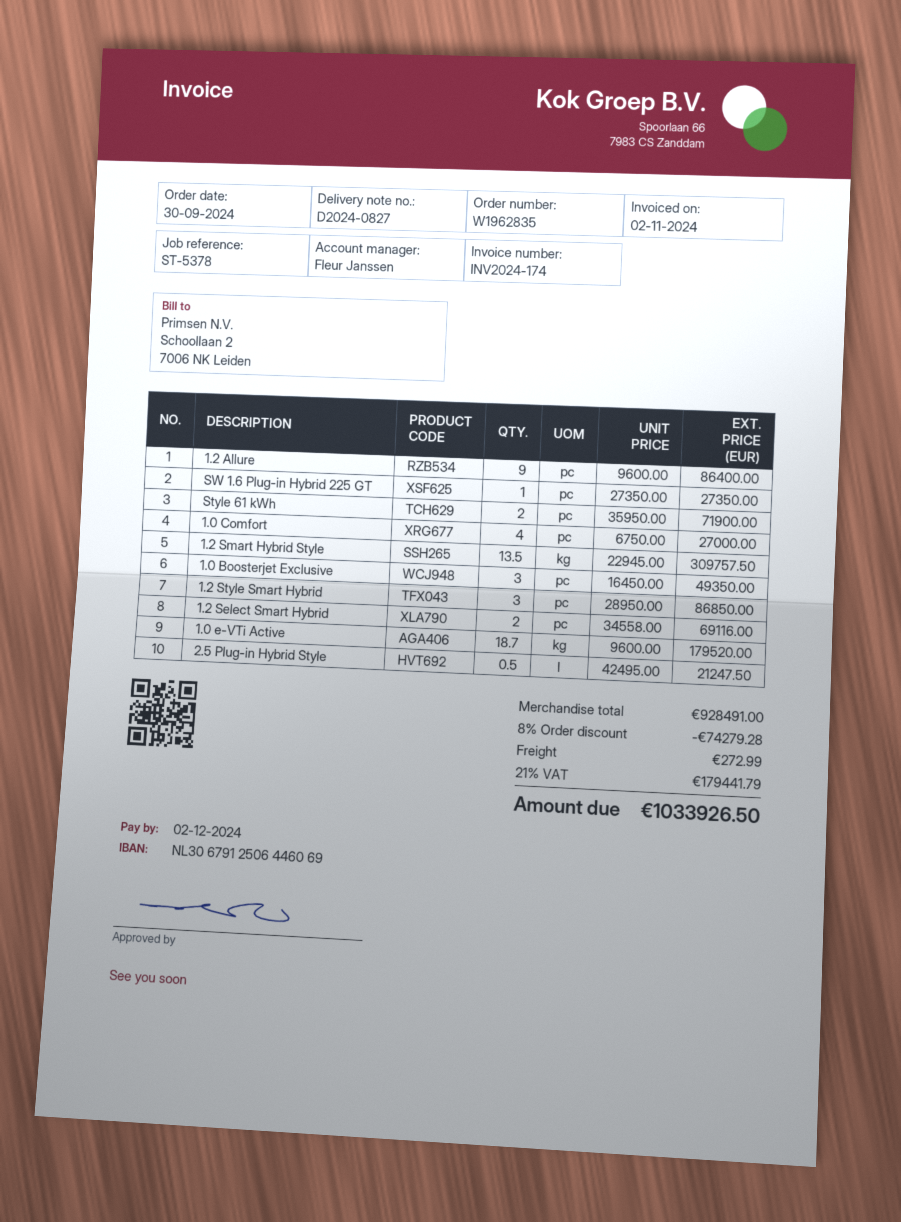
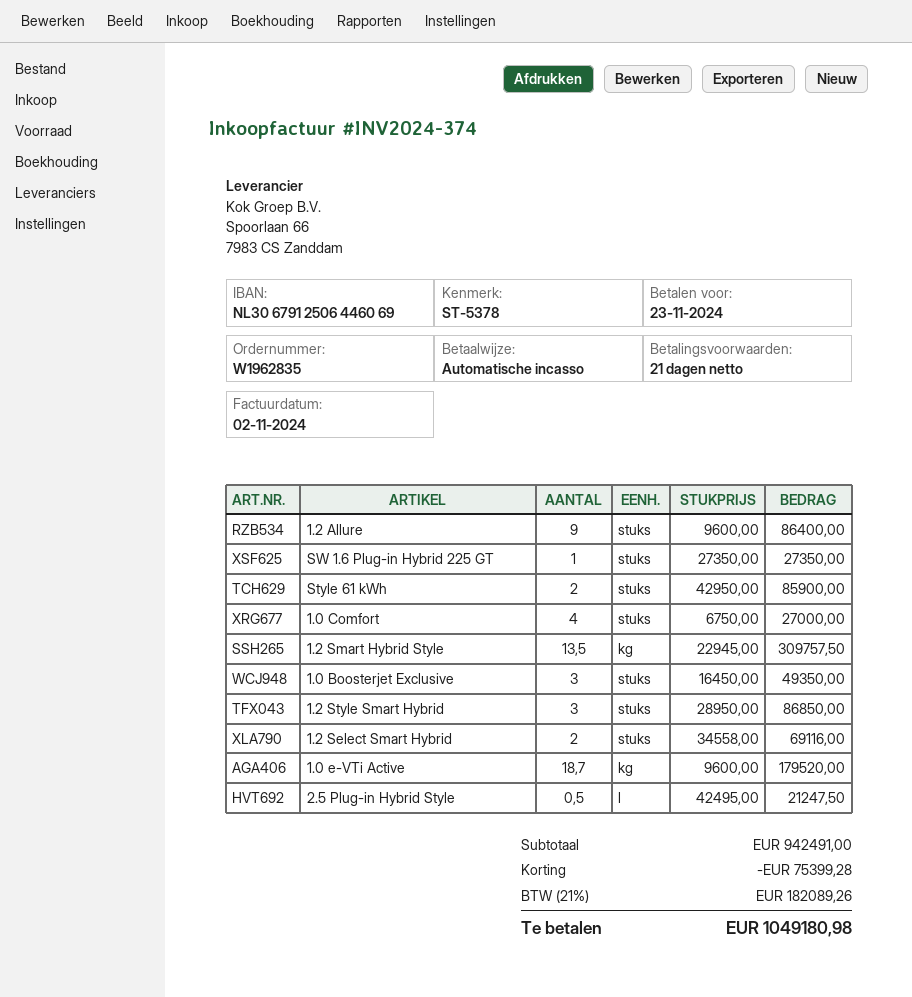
invoice number: INV2024-174 -> INV2024-374
due date: 2024-12-02 -> 2024-11-23
Style 61 kWh: 2 x 35950.00 = 71900.00 -> 2 x 42950.00 = 85900.00
subtotal: 928491.00 -> 942491.00
discount: 74279.28 -> 75399.28
shipping: 272.99 -> none
tax: 21% = 179441.79 -> 21% = 182089.26
total: 1033926.50 -> 1049180.98

